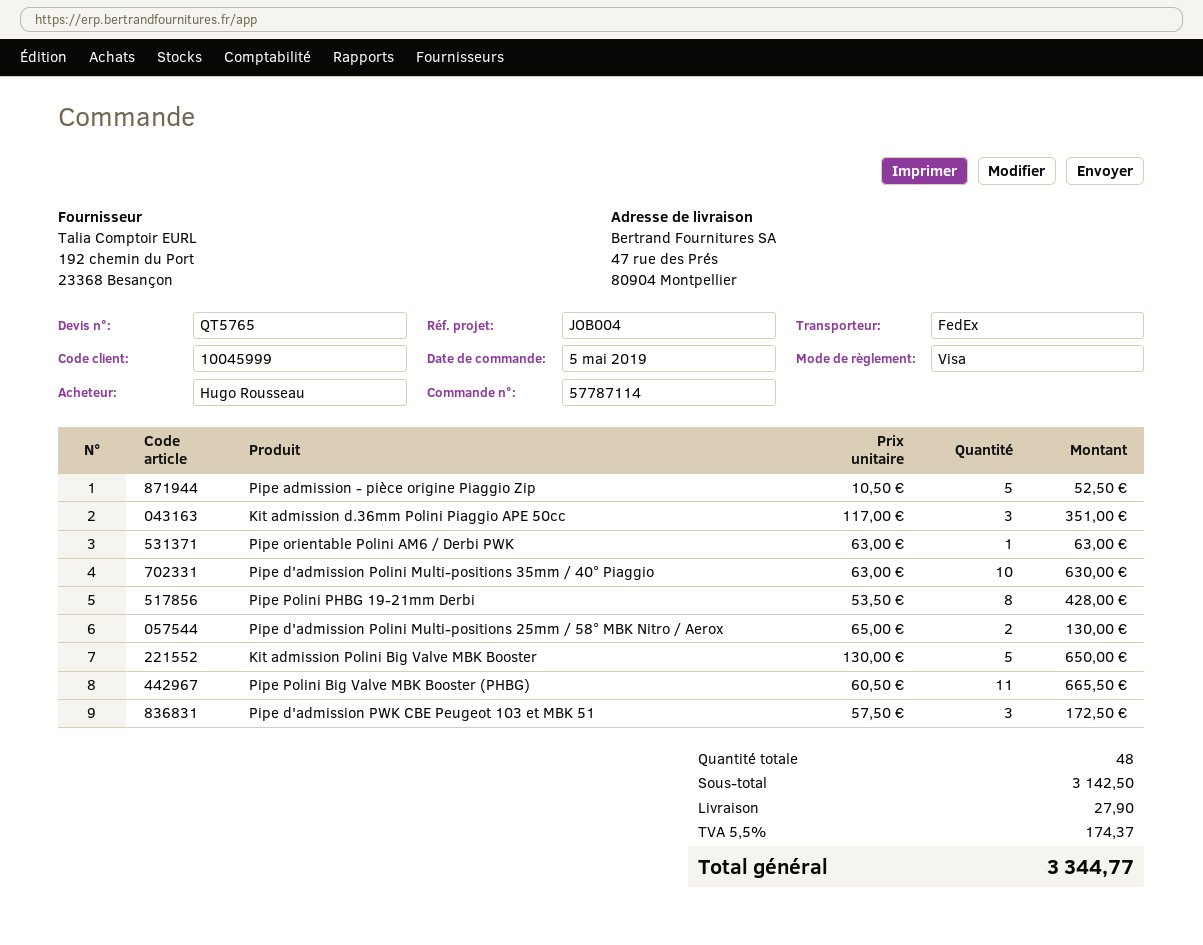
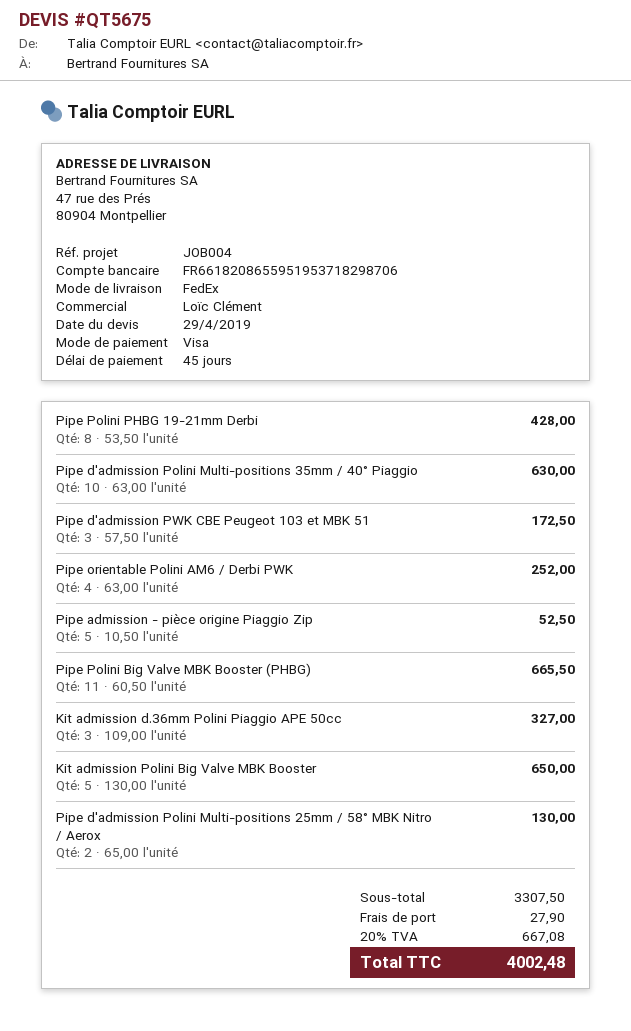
quote number: QT5765 -> QT5675
Kit admission d.36mm Polini Piaggio APE 50cc: 3 x 117.00 = 351.00 -> 3 x 109.00 = 327.00
Pipe orientable Polini AM6 / Derbi PWK: 1 x 63.00 = 63.00 -> 4 x 63.00 = 252.00
subtotal: 3142.50 -> 3307.50
tax: 5.5% = 174.37 -> 20% = 667.08
total: 3344.77 -> 4002.48

